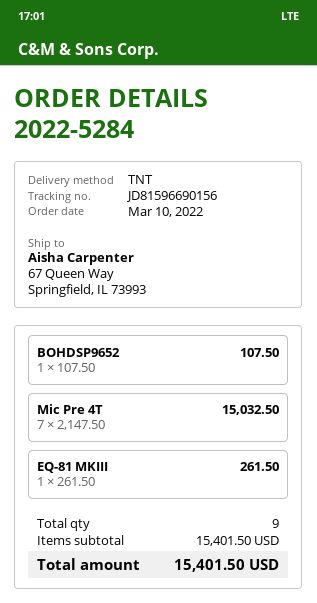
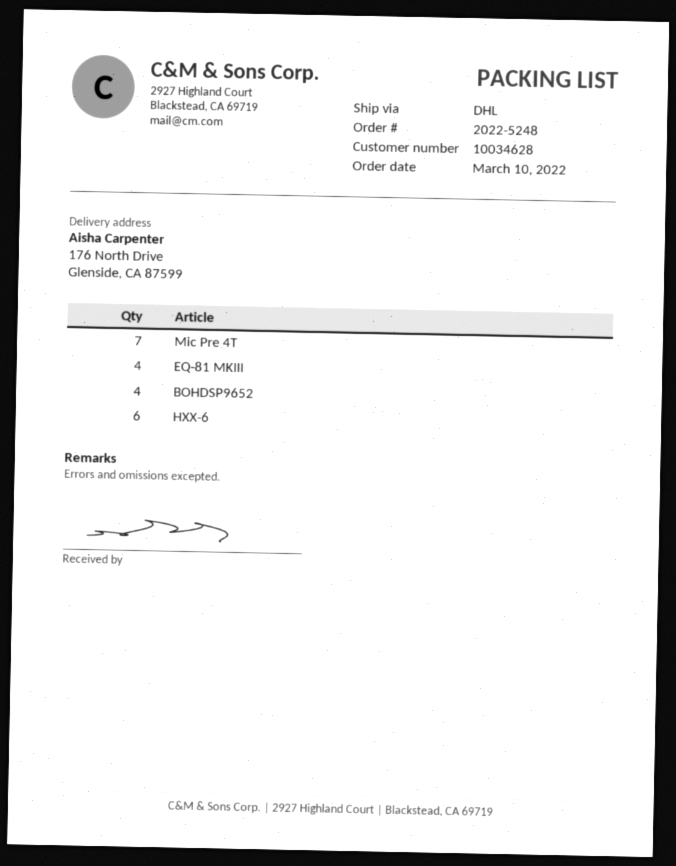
order number: 2022-5284 -> 2022-5248
shipping method: TNT -> DHL
ship to: 67 Queen Way, Springfield, IL 73993 -> 176 North Drive, Glenside, CA 87599
BOHDSP9652: 1 -> 4
EQ-81 MKIII: 1 -> 4
HXX-6: none -> 6

